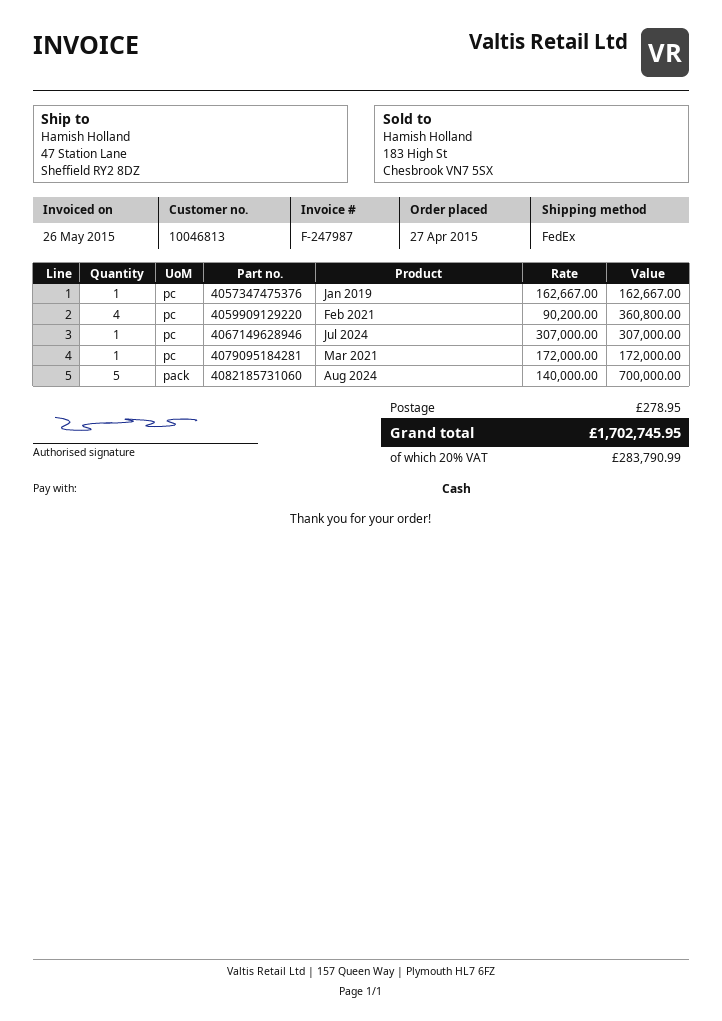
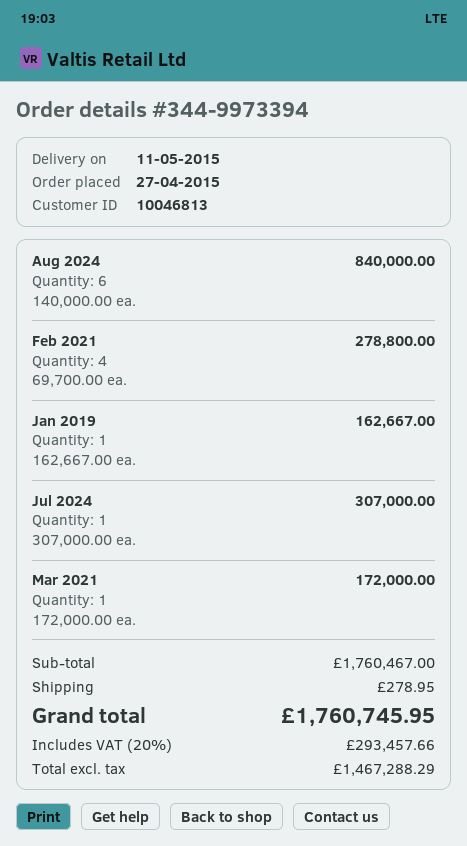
Feb 2021: 4 x 90200.00 = 360800.00 -> 4 x 69700.00 = 278800.00
Aug 2024: 5 x 140000.00 = 700000.00 -> 6 x 140000.00 = 840000.00
tax: 20% = 283790.99 -> 20% = 293457.66
total: 1702745.95 -> 1760745.95

